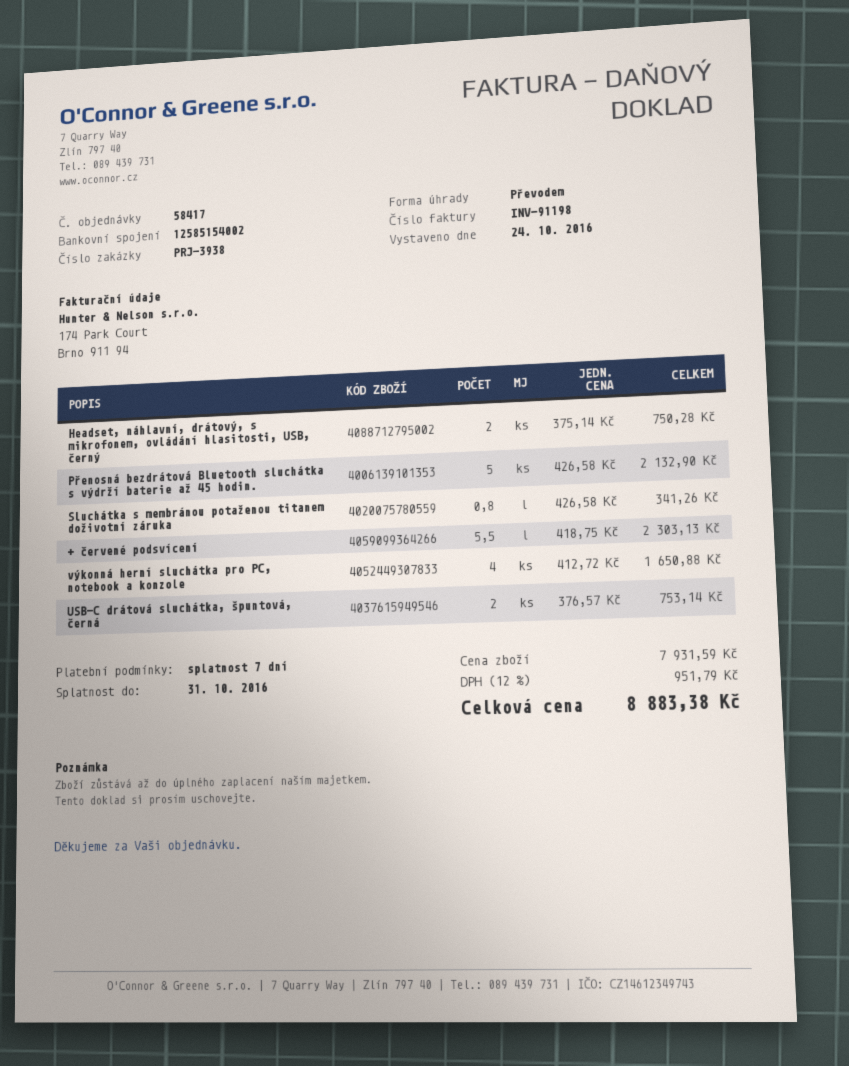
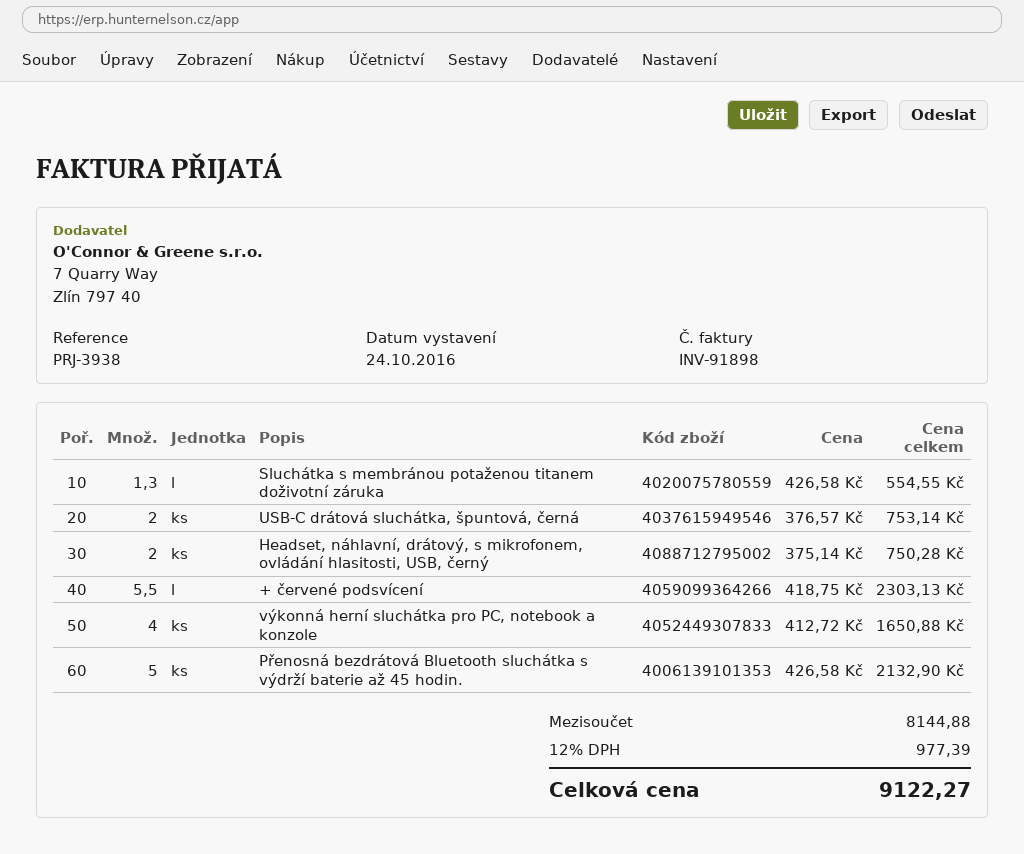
invoice number: INV-91198 -> INV-91898
Sluchátka s membránou potaženou titanem doživotní záruka: 0.8 x 426.58 = 341.26 -> 1.3 x 426.58 = 554.55
subtotal: 7931.59 -> 8144.88
tax: 12% = 951.79 -> 12% = 977.39
total: 8883.38 -> 9122.27

